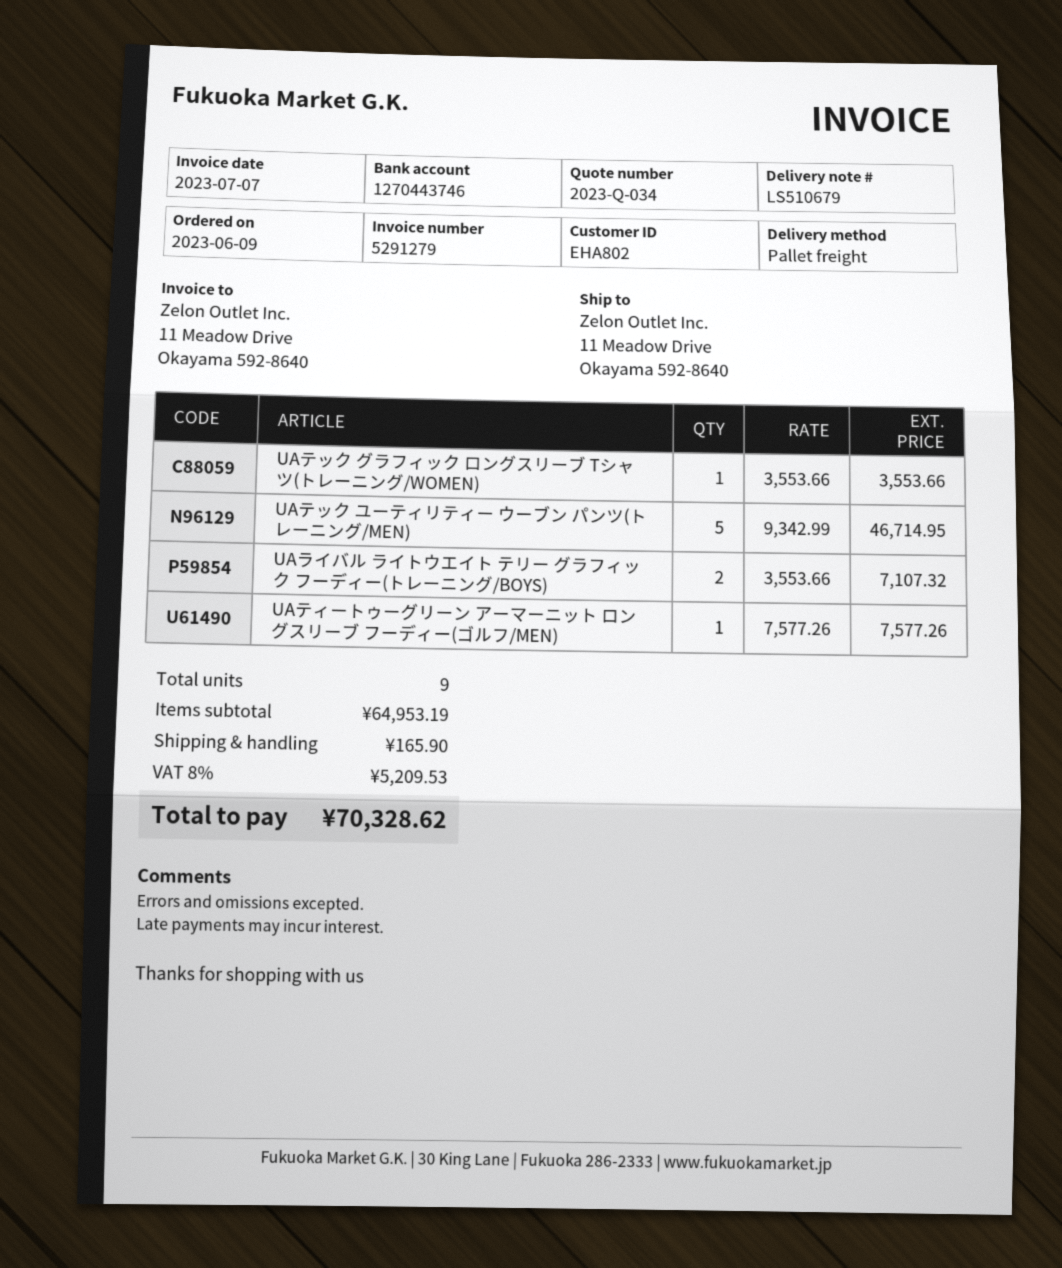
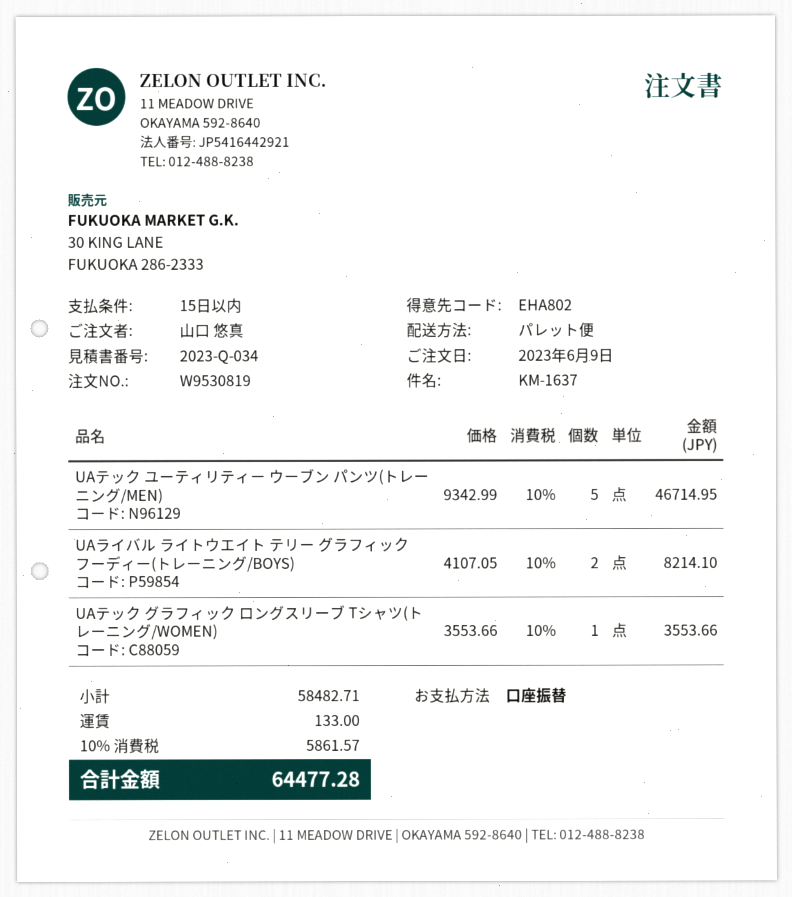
UAライバル ライトウエイト テリー グラフィック フーディー(トレーニング/BOYS): 2 x 3553.66 = 7107.32 -> 2 x 4107.05 = 8214.10
UAティートゥーグリーン アーマーニット ロングスリーブ フーディー(ゴルフ/MEN): 1 x 7577.26 = 7577.26 -> none
subtotal: 64953.19 -> 58482.71
shipping: 165.90 -> 133.00
tax: 8% = 5209.53 -> 10% = 5861.57
total: 70328.62 -> 64477.28

